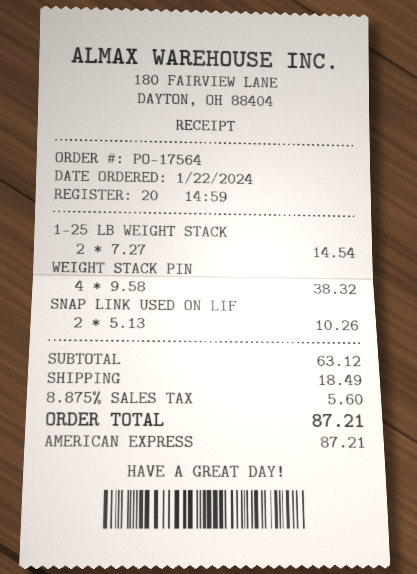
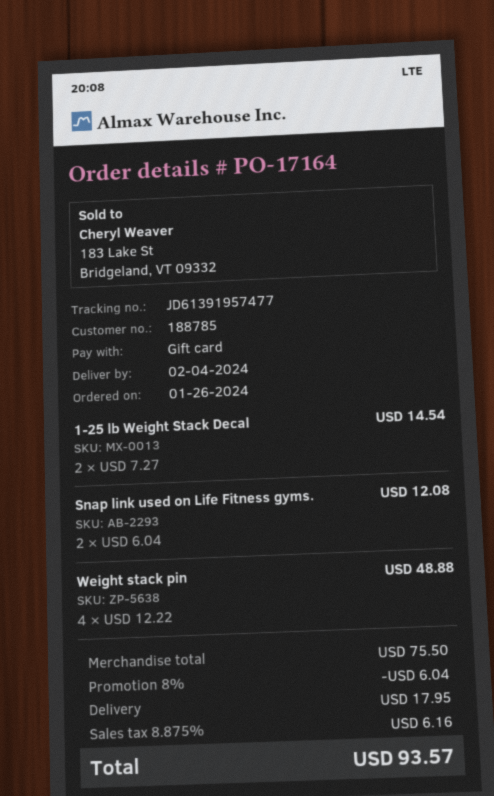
order number: PO-17564 -> PO-17164
order date: 2024-01-22 -> 2024-01-26
payment method: American Express -> gift card
WEIGHT STACK PIN: 4 x 9.58 = 38.32 -> 4 x 12.22 = 48.88
SNAP LINK USED ON LIF: 2 x 5.13 = 10.26 -> 2 x 6.04 = 12.08
subtotal: 63.12 -> 75.50
discount: none -> 8% = 6.04
shipping: 18.49 -> 17.95
tax: 8.875% = 5.60 -> 8.875% = 6.16
total: 87.21 -> 93.57

